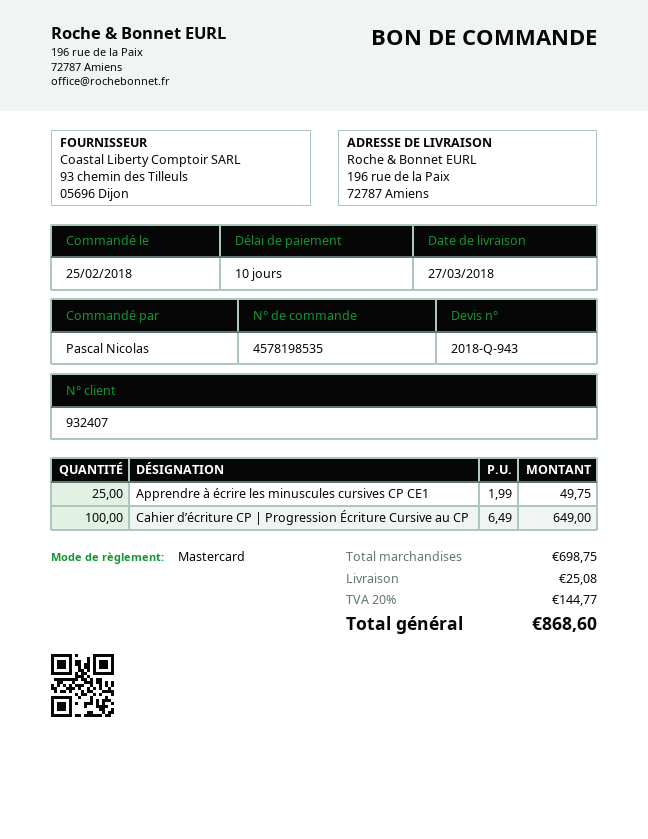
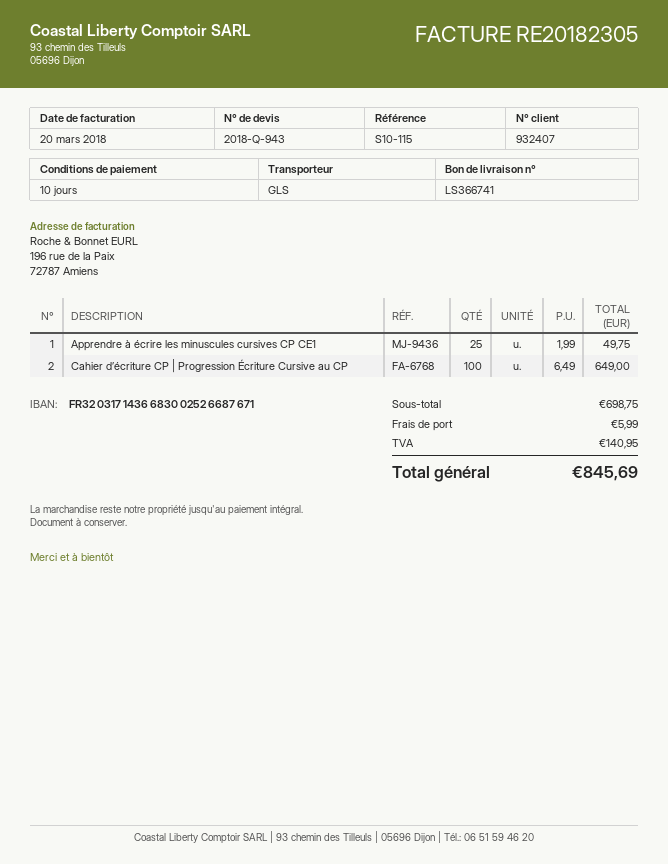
shipping: 25.08 -> 5.99
tax: 144.77 -> 140.95
total: 868.60 -> 845.69

